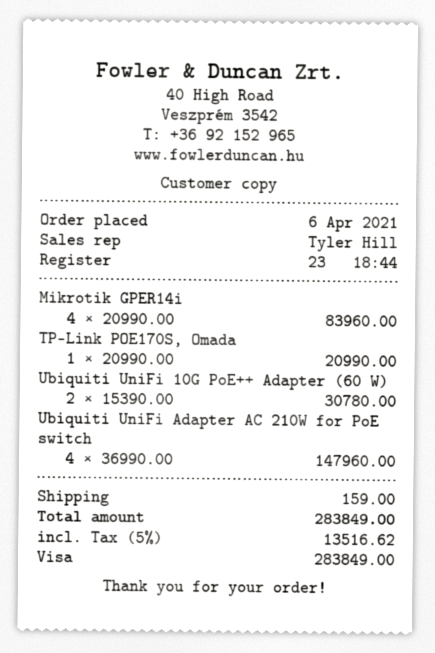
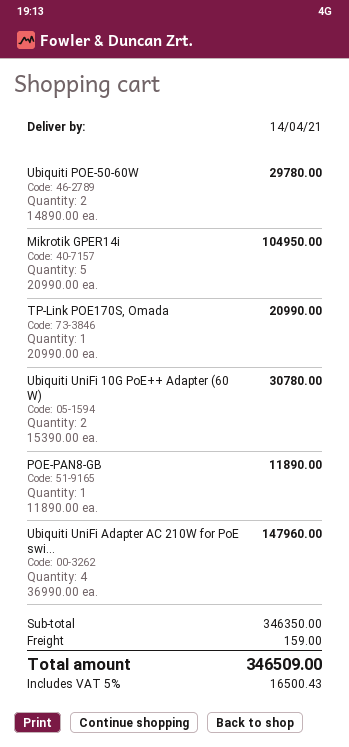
Mikrotik GPER14i: 4 x 20990.00 = 83960.00 -> 5 x 20990.00 = 104950.00
Ubiquiti POE-50-60W: none -> 2 x 14890.00 = 29780.00
POE-PAN8-GB: none -> 1 x 11890.00 = 11890.00
tax: 5% = 13516.62 -> 5% = 16500.43
total: 283849.00 -> 346509.00

